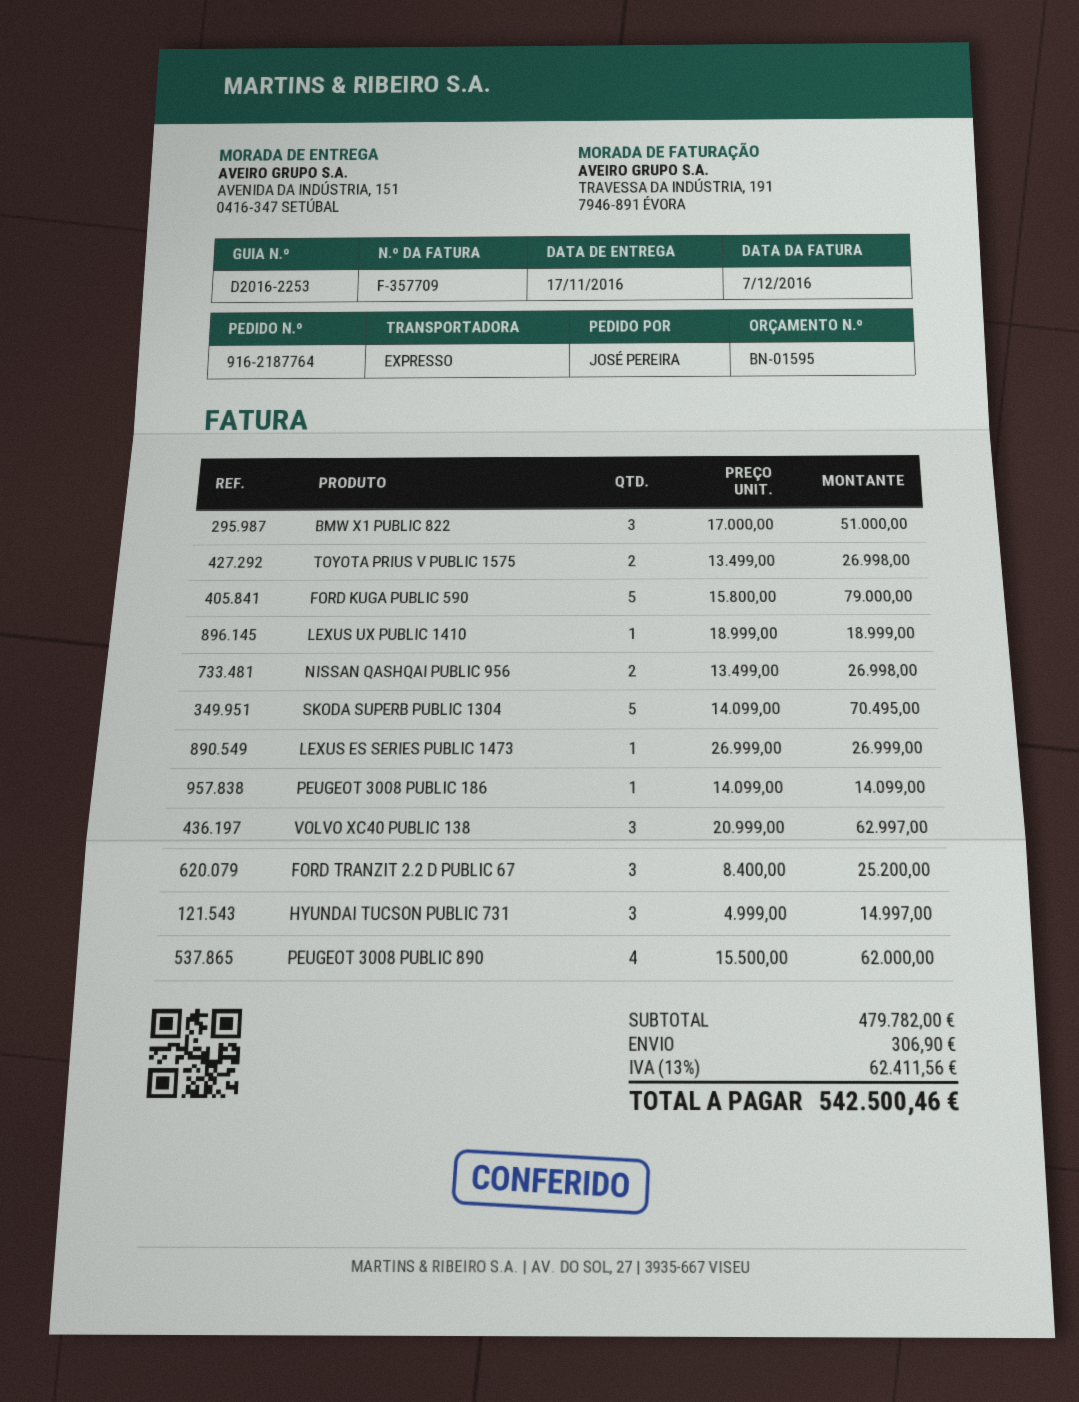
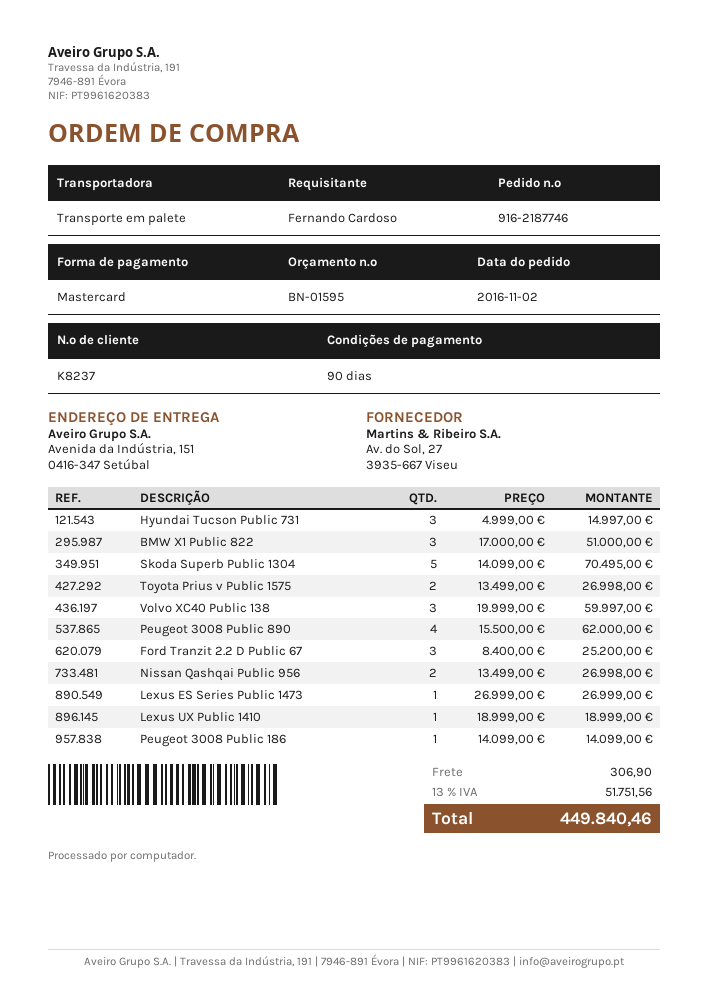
order number: 916-2187764 -> 916-2187746
ordered by: JOSÉ PEREIRA -> Fernando Cardoso
shipping method: express -> pallet freight
FORD KUGA PUBLIC 590: 5 x 15800.00 = 79000.00 -> none
VOLVO XC40 PUBLIC 138: 3 x 20999.00 = 62997.00 -> 3 x 19999.00 = 59997.00
tax: 13% = 62411.56 -> 13% = 51751.56
total: 542500.46 -> 449840.46

